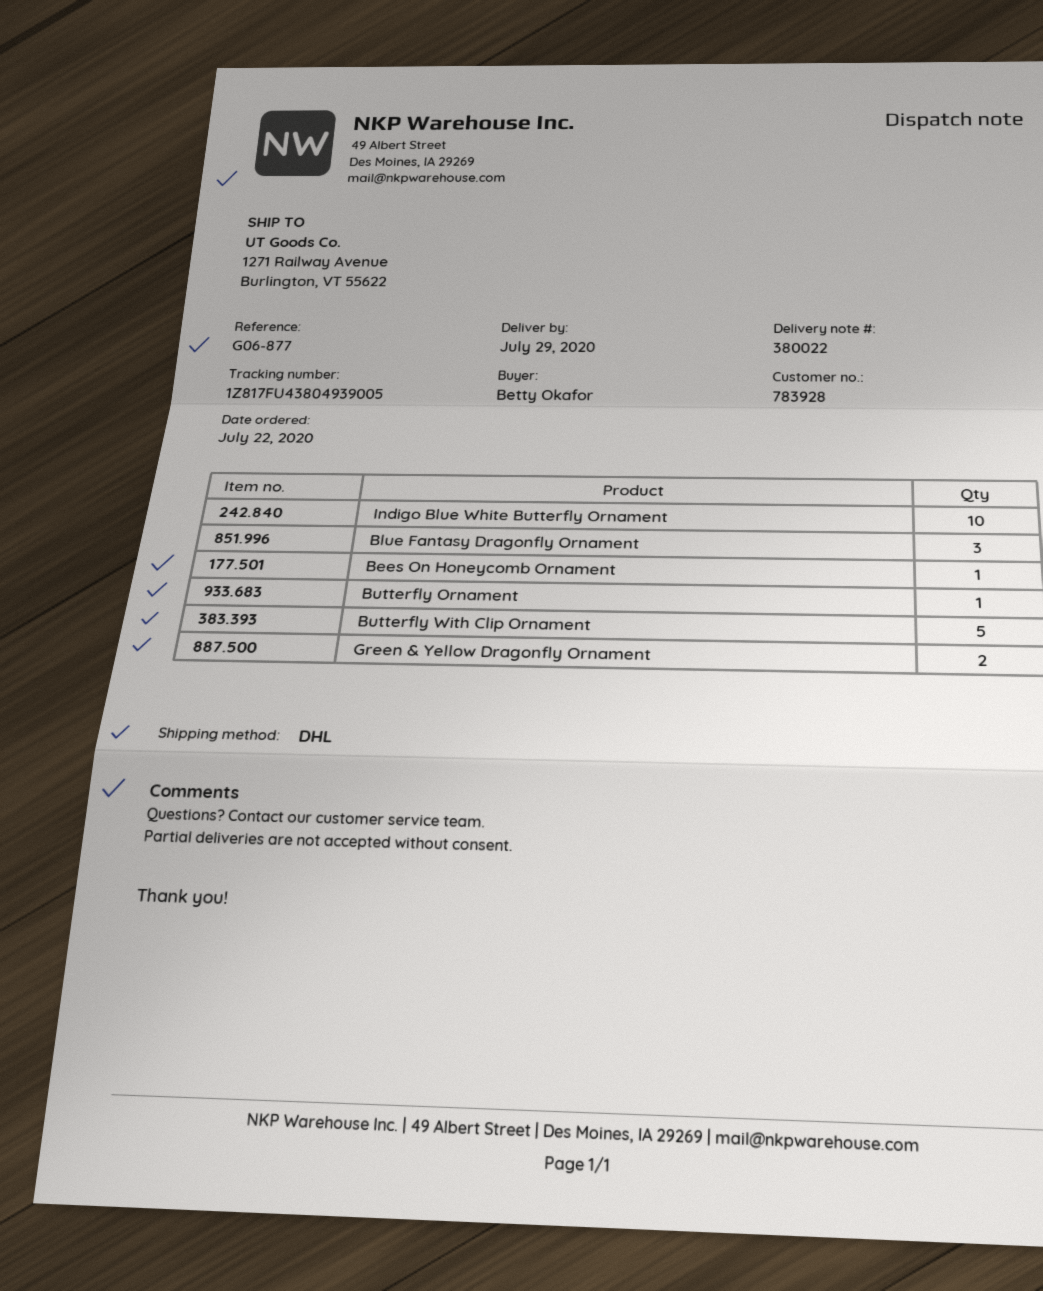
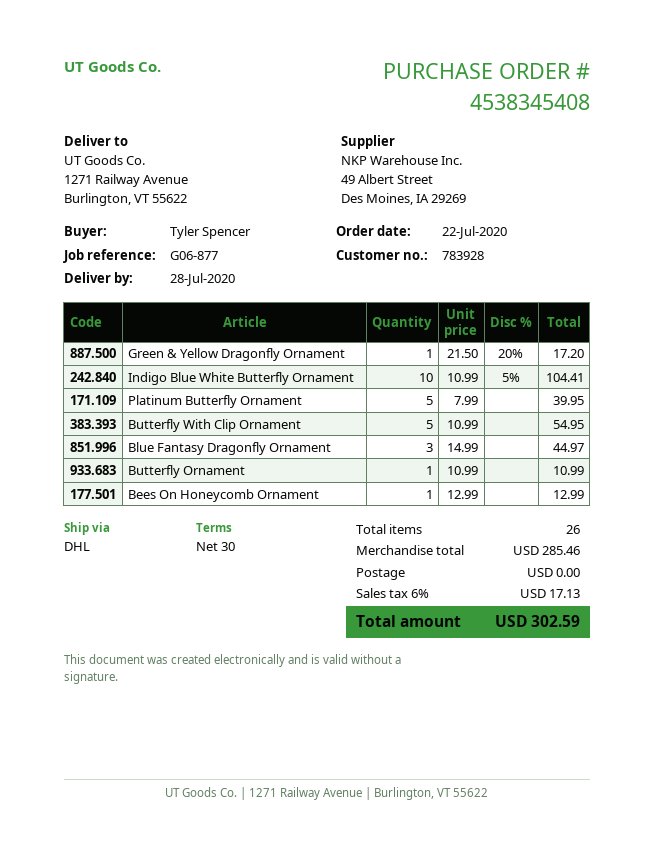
delivery date: 2020-07-29 -> 2020-07-28
ordered by: Betty Okafor -> Tyler Spencer
Green & Yellow Dragonfly Ornament: 2 -> 1
Platinum Butterfly Ornament: none -> 5

